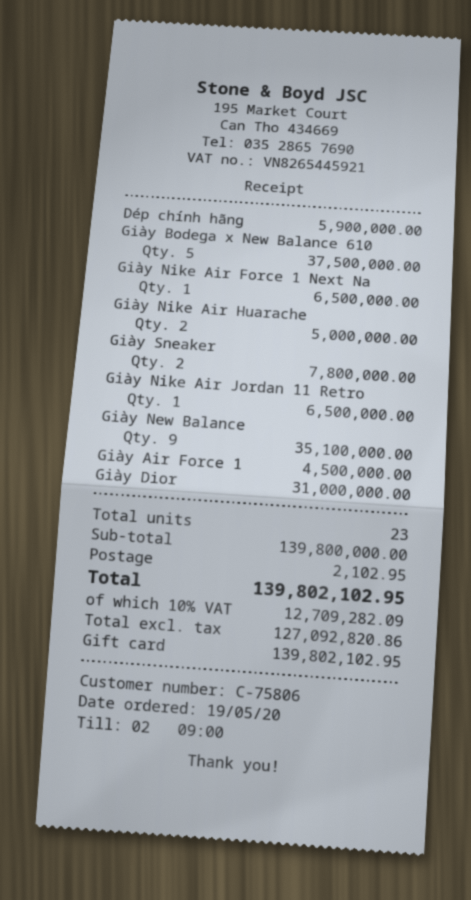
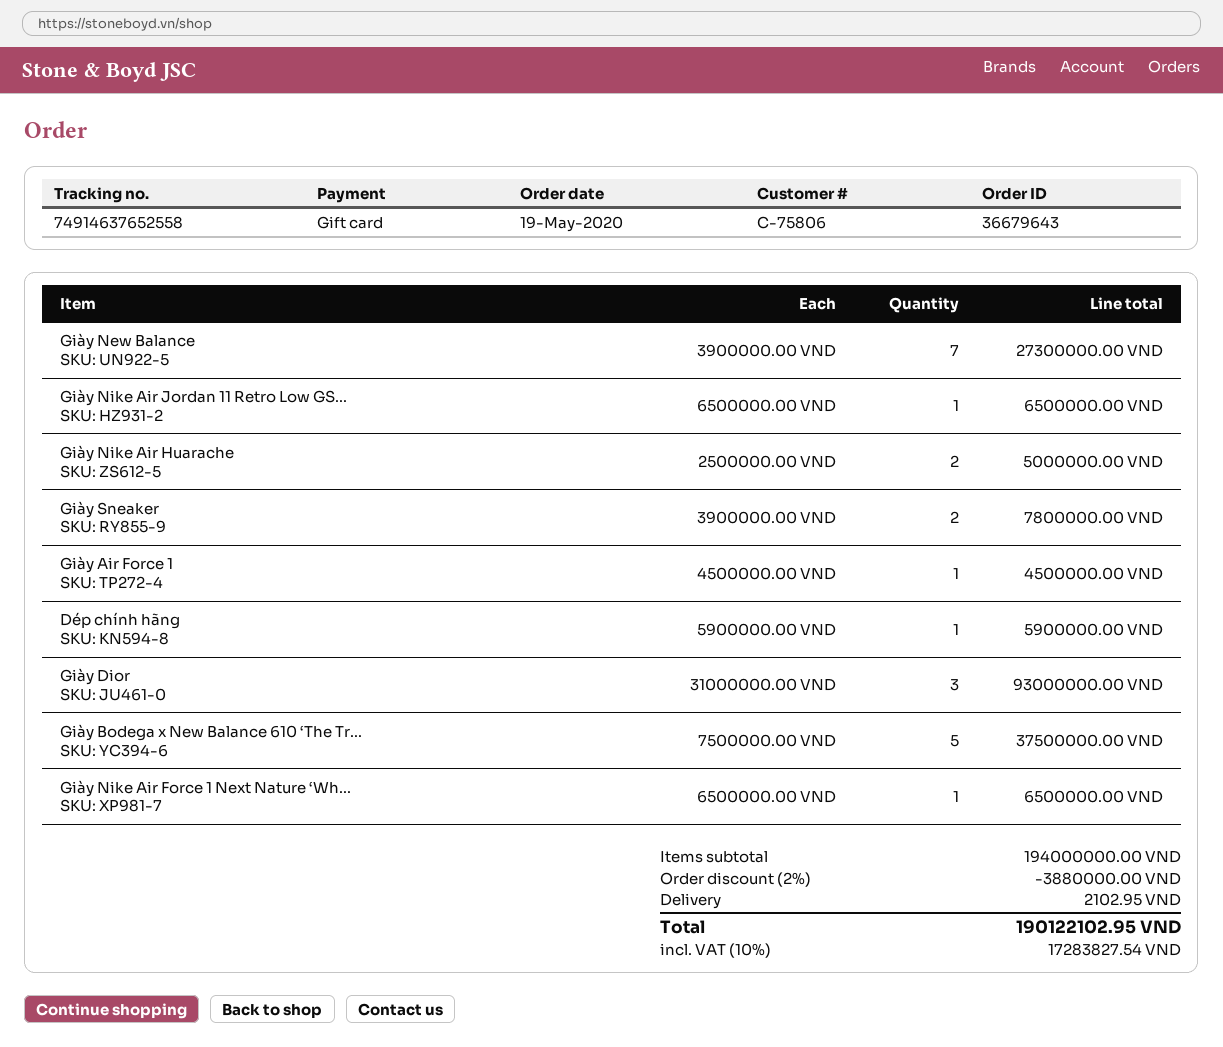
Giày New Balance: 9 for 35100000.00 -> 7 for 27300000.00
Giày Dior: 1 for 31000000.00 -> 3 for 93000000.00
subtotal: 139800000.00 -> 194000000.00
discount: none -> 2% = 3880000.00
tax: 10% = 12709282.09 -> 10% = 17283827.54
total: 139802102.95 -> 190122102.95

